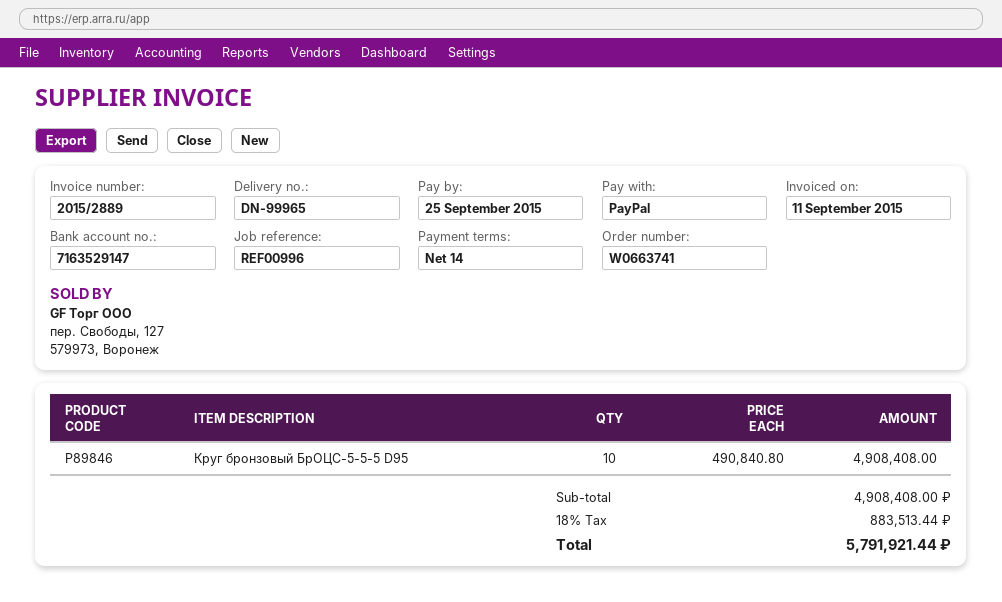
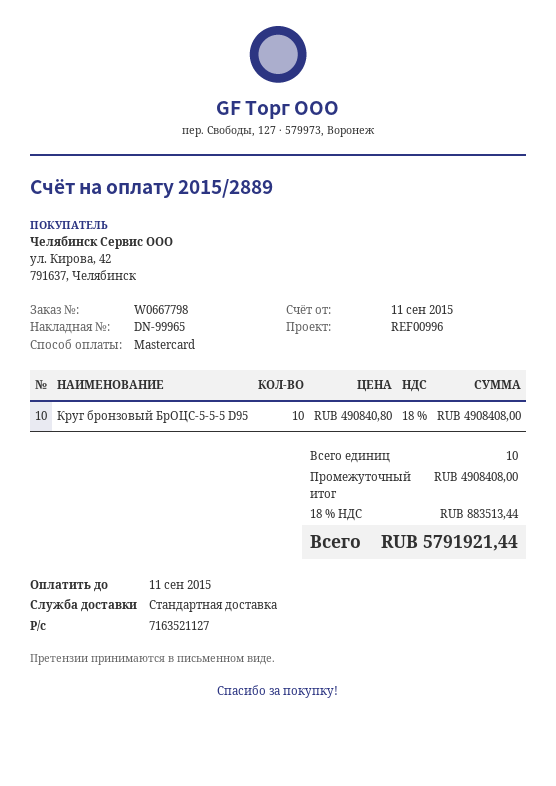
order number: W0663741 -> W0667798
due date: 2015-09-25 -> 2015-09-11
payment method: PayPal -> Mastercard
bank account: 7163529147 -> 7163521127

